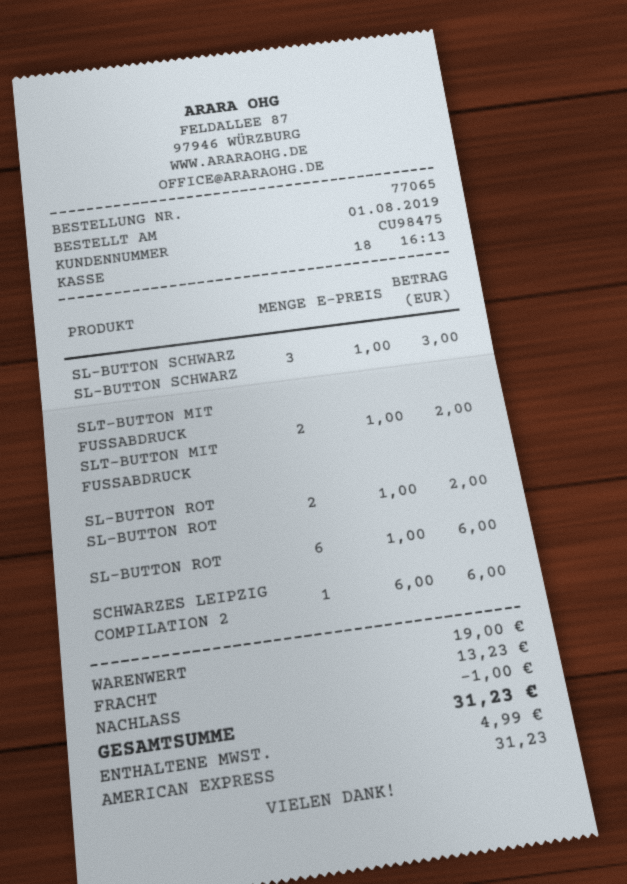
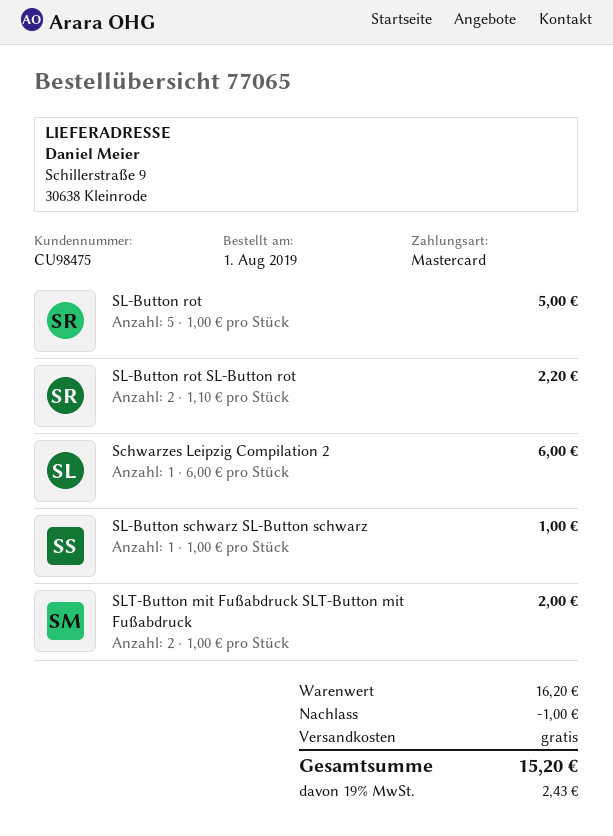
payment method: American Express -> Mastercard
SL-BUTTON SCHWARZ SL-BUTTON SCHWARZ: 3 x 1.00 = 3.00 -> 1 x 1.00 = 1.00
SL-BUTTON ROT SL-BUTTON ROT: 2 x 1.00 = 2.00 -> 2 x 1.10 = 2.20
SL-BUTTON ROT: 6 x 1.00 = 6.00 -> 5 x 1.00 = 5.00
subtotal: 19.00 -> 16.20
shipping: 13.23 -> 0.00
tax: 4.99 -> 2.43
total: 31.23 -> 15.20

